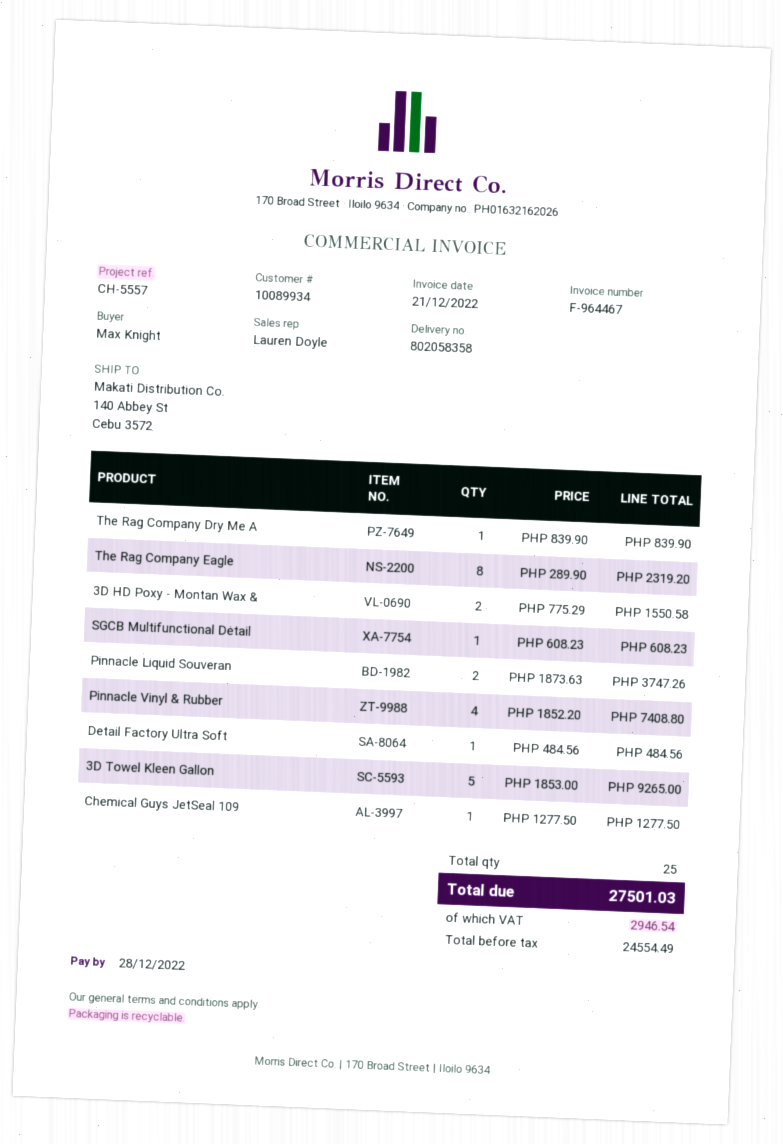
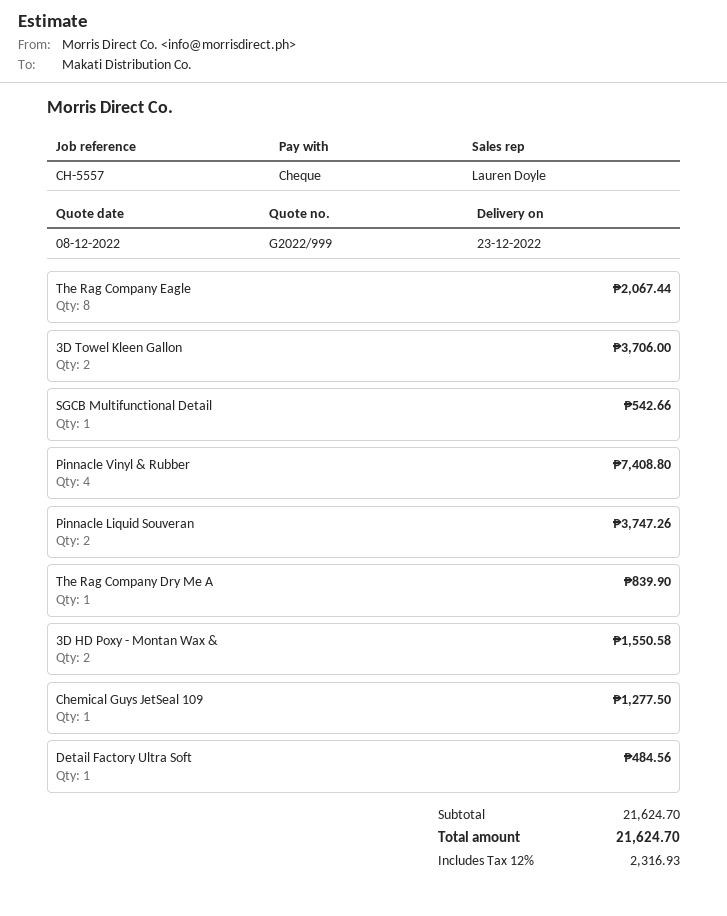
The Rag Company Eagle: 8 for 2319.20 -> 8 for 2067.44
SGCB Multifunctional Detail: 1 for 608.23 -> 1 for 542.66
3D Towel Kleen Gallon: 5 for 9265.00 -> 2 for 3706.00
tax: 2946.54 -> 2316.93
total: 27501.03 -> 21624.70

